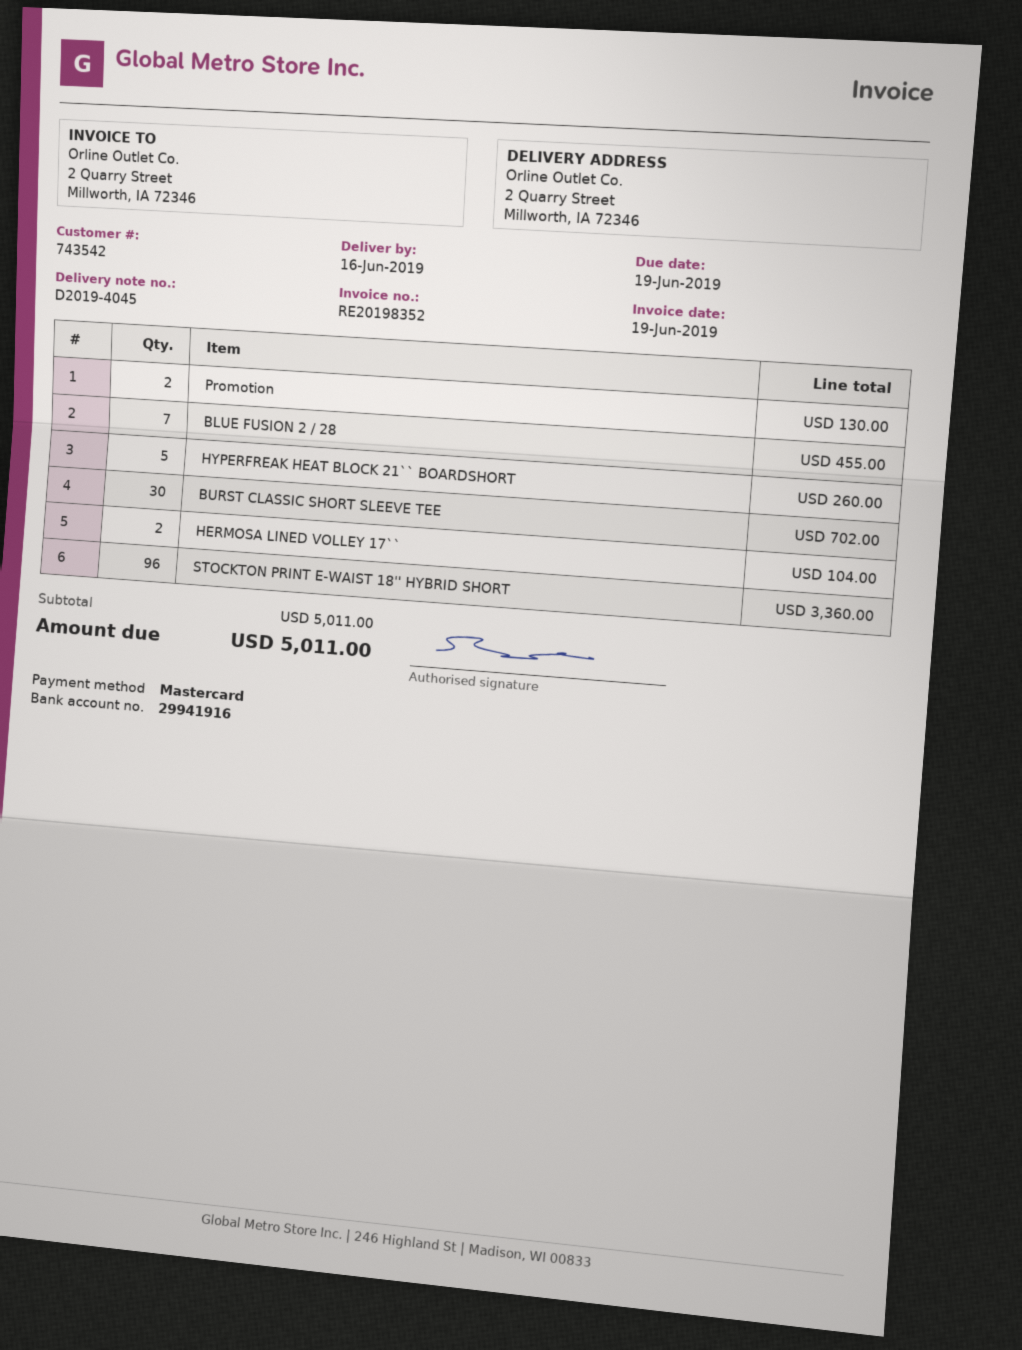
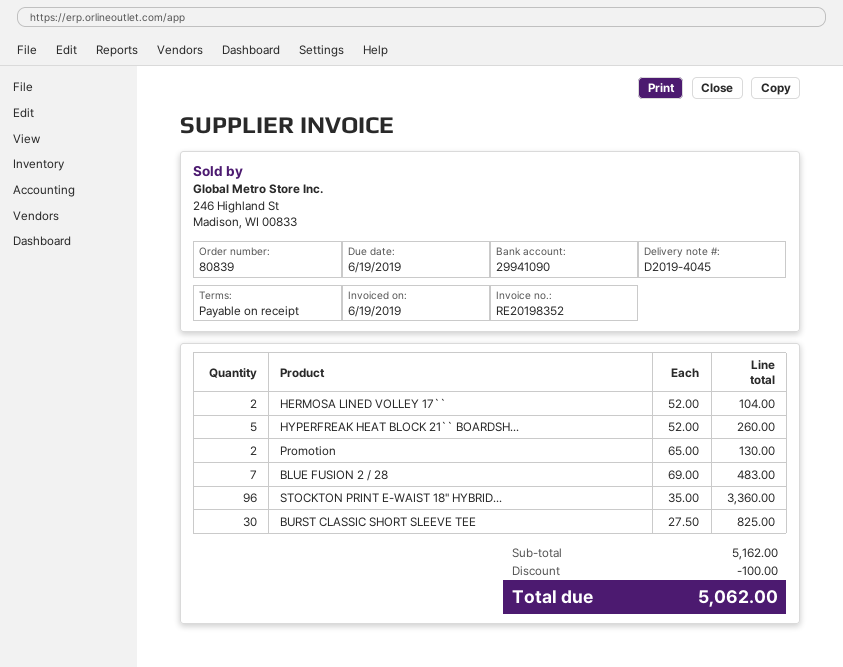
bank account: 29941916 -> 29941090
BLUE FUSION 2 / 28: 7 for 455.00 -> 7 for 483.00
BURST CLASSIC SHORT SLEEVE TEE: 30 for 702.00 -> 30 for 825.00
subtotal: 5011.00 -> 5162.00
discount: none -> 100.00
total: 5011.00 -> 5062.00

